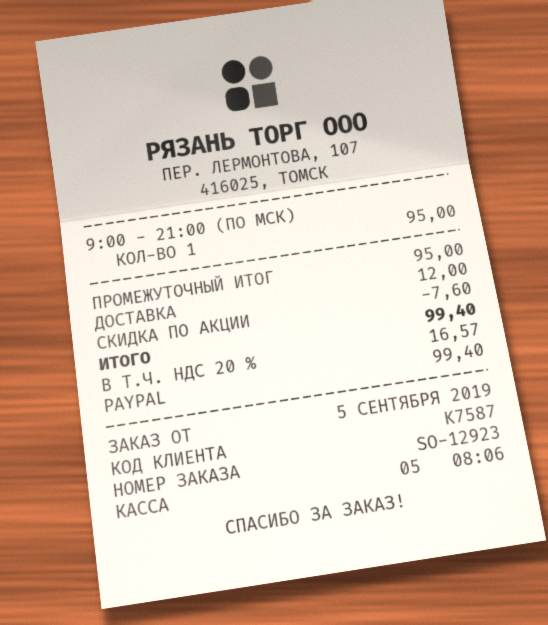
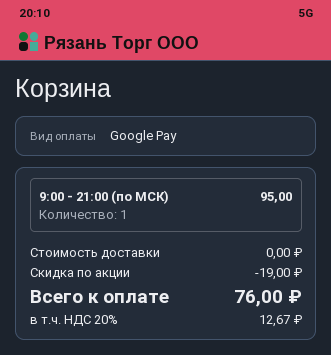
payment method: PayPal -> Google Pay
discount: 7.60 -> 19.00
shipping: 12.00 -> 0.00
tax: 20% = 16.57 -> 20% = 12.67
total: 99.40 -> 76.00

